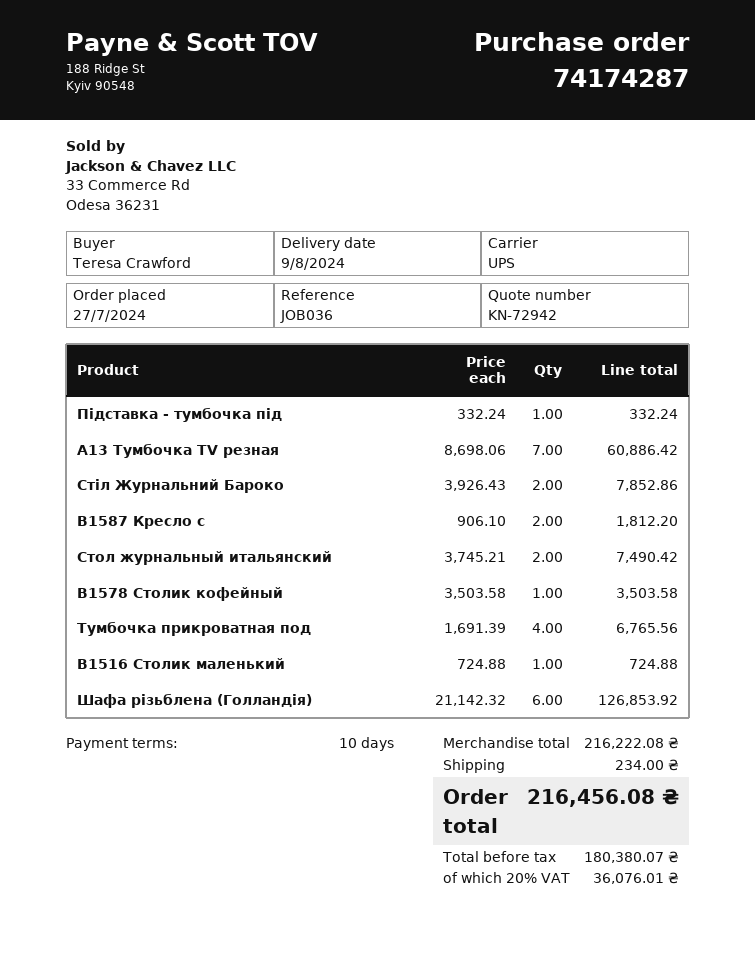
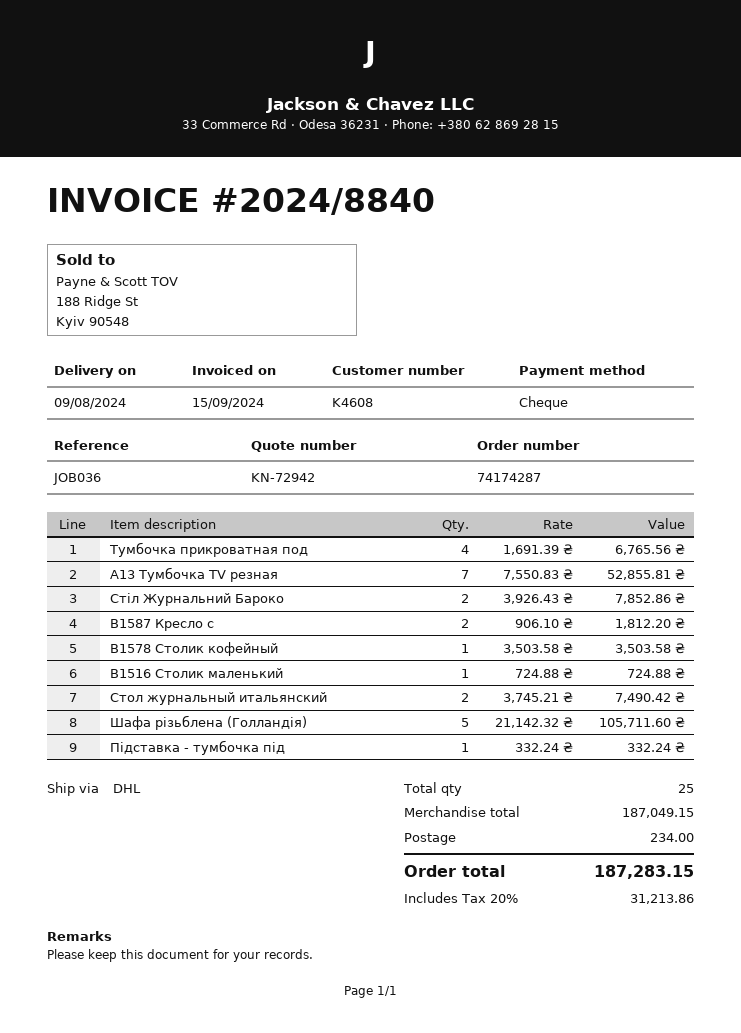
shipping method: UPS -> DHL
А13 Тумбочка TV резная: 7 x 8698.06 = 60886.42 -> 7 x 7550.83 = 52855.81
Шафа різьблена (Голландія): 6 x 21142.32 = 126853.92 -> 5 x 21142.32 = 105711.60
subtotal: 216222.08 -> 187049.15
tax: 20% = 36076.01 -> 20% = 31213.86
total: 216456.08 -> 187283.15

